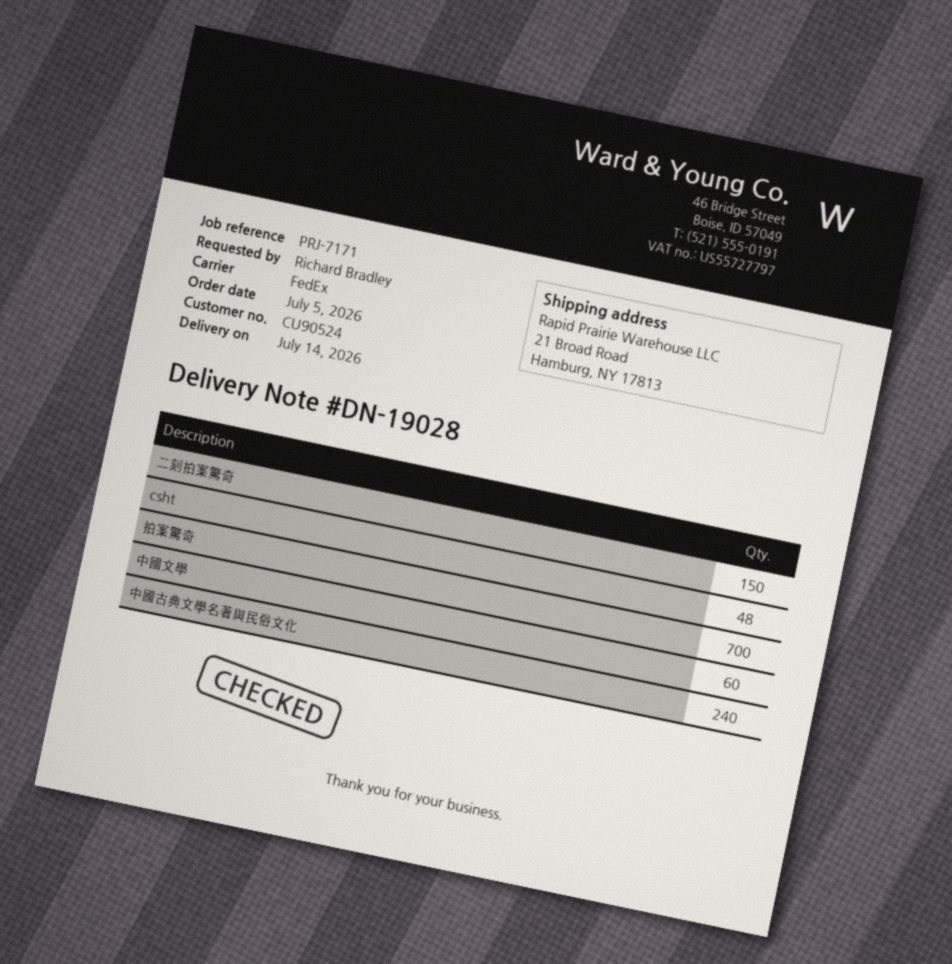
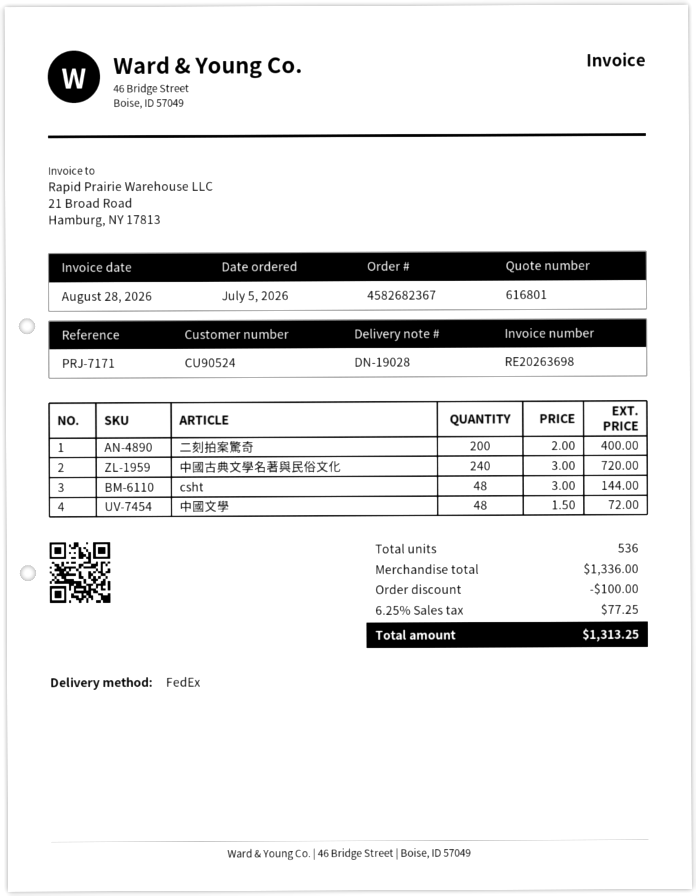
二刻拍案驚奇: 150 -> 200
拍案驚奇: 700 -> none
中國文學: 60 -> 48

